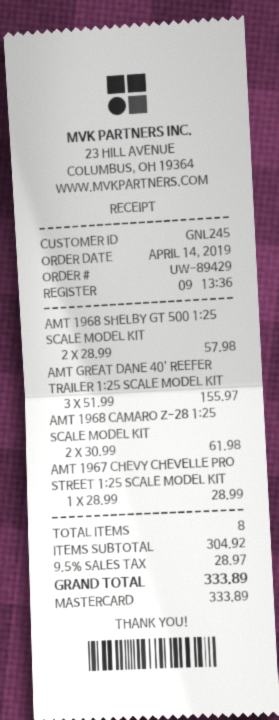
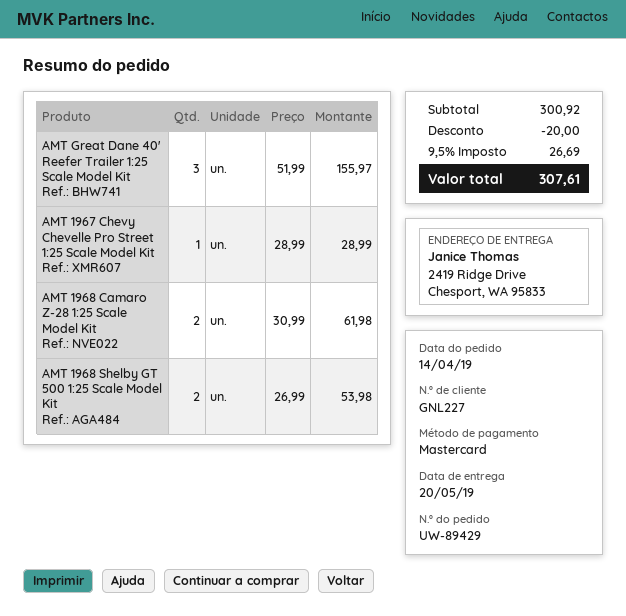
customer number: GNL245 -> GNL227
AMT 1968 SHELBY GT 500 1:25 SCALE MODEL KIT: 2 x 28.99 = 57.98 -> 2 x 26.99 = 53.98
subtotal: 304.92 -> 300.92
discount: none -> 20.00
tax: 9.5% = 28.97 -> 9.5% = 26.69
total: 333.89 -> 307.61

